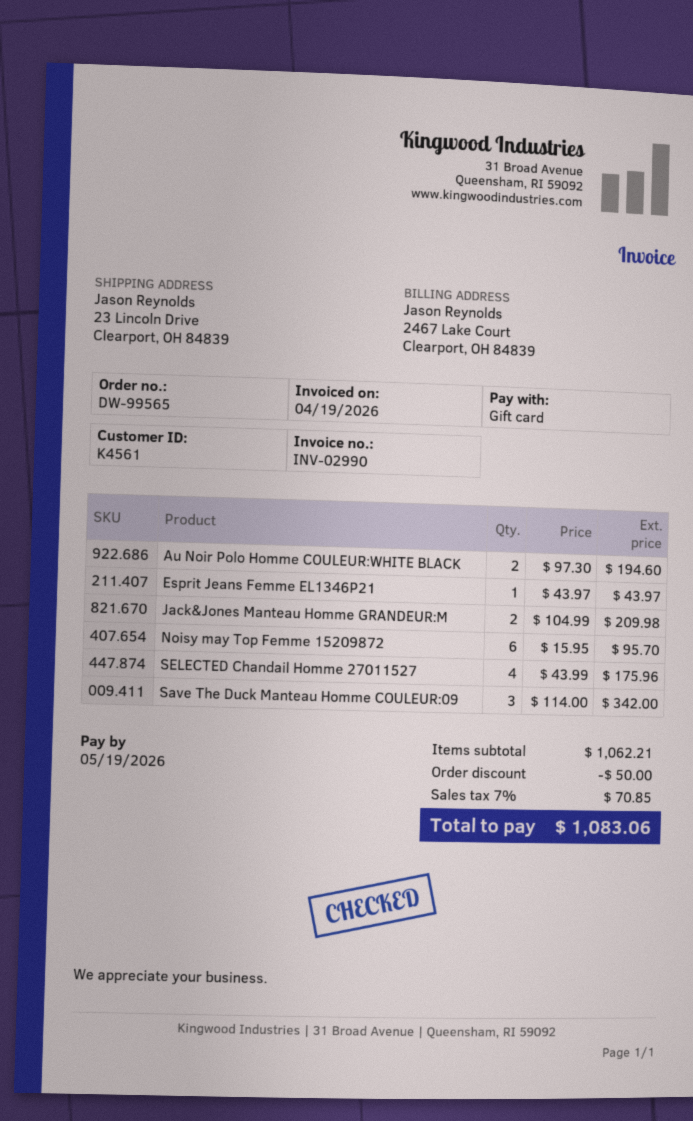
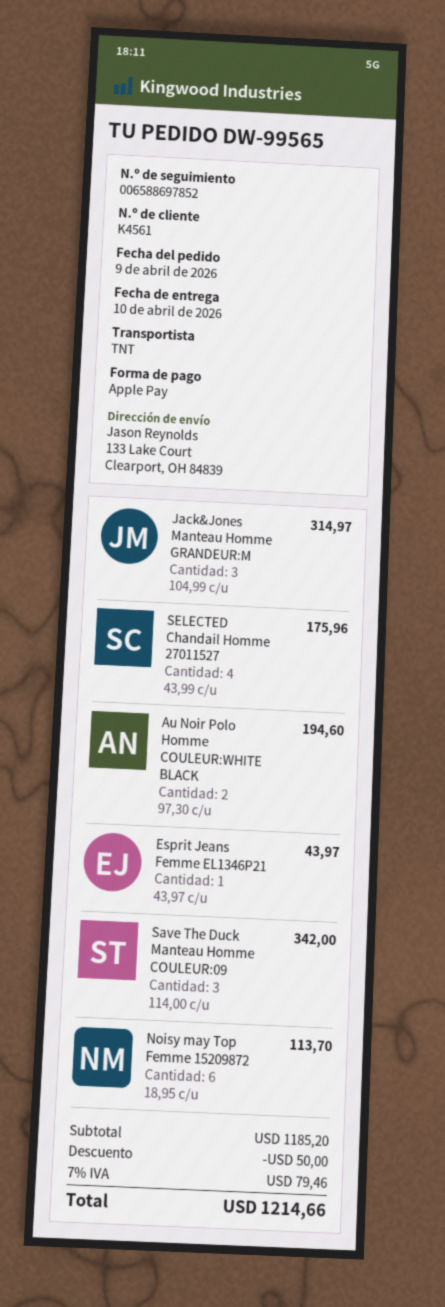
payment method: gift card -> Apple Pay
ship to: 23 Lincoln Drive, Clearport, OH 84839 -> 133 Lake Court, Clearport, OH 84839
Jack&Jones Manteau Homme GRANDEUR:M: 2 x 104.99 = 209.98 -> 3 x 104.99 = 314.97
Noisy may Top Femme 15209872: 6 x 15.95 = 95.70 -> 6 x 18.95 = 113.70
subtotal: 1062.21 -> 1185.20
tax: 7% = 70.85 -> 7% = 79.46
total: 1083.06 -> 1214.66

